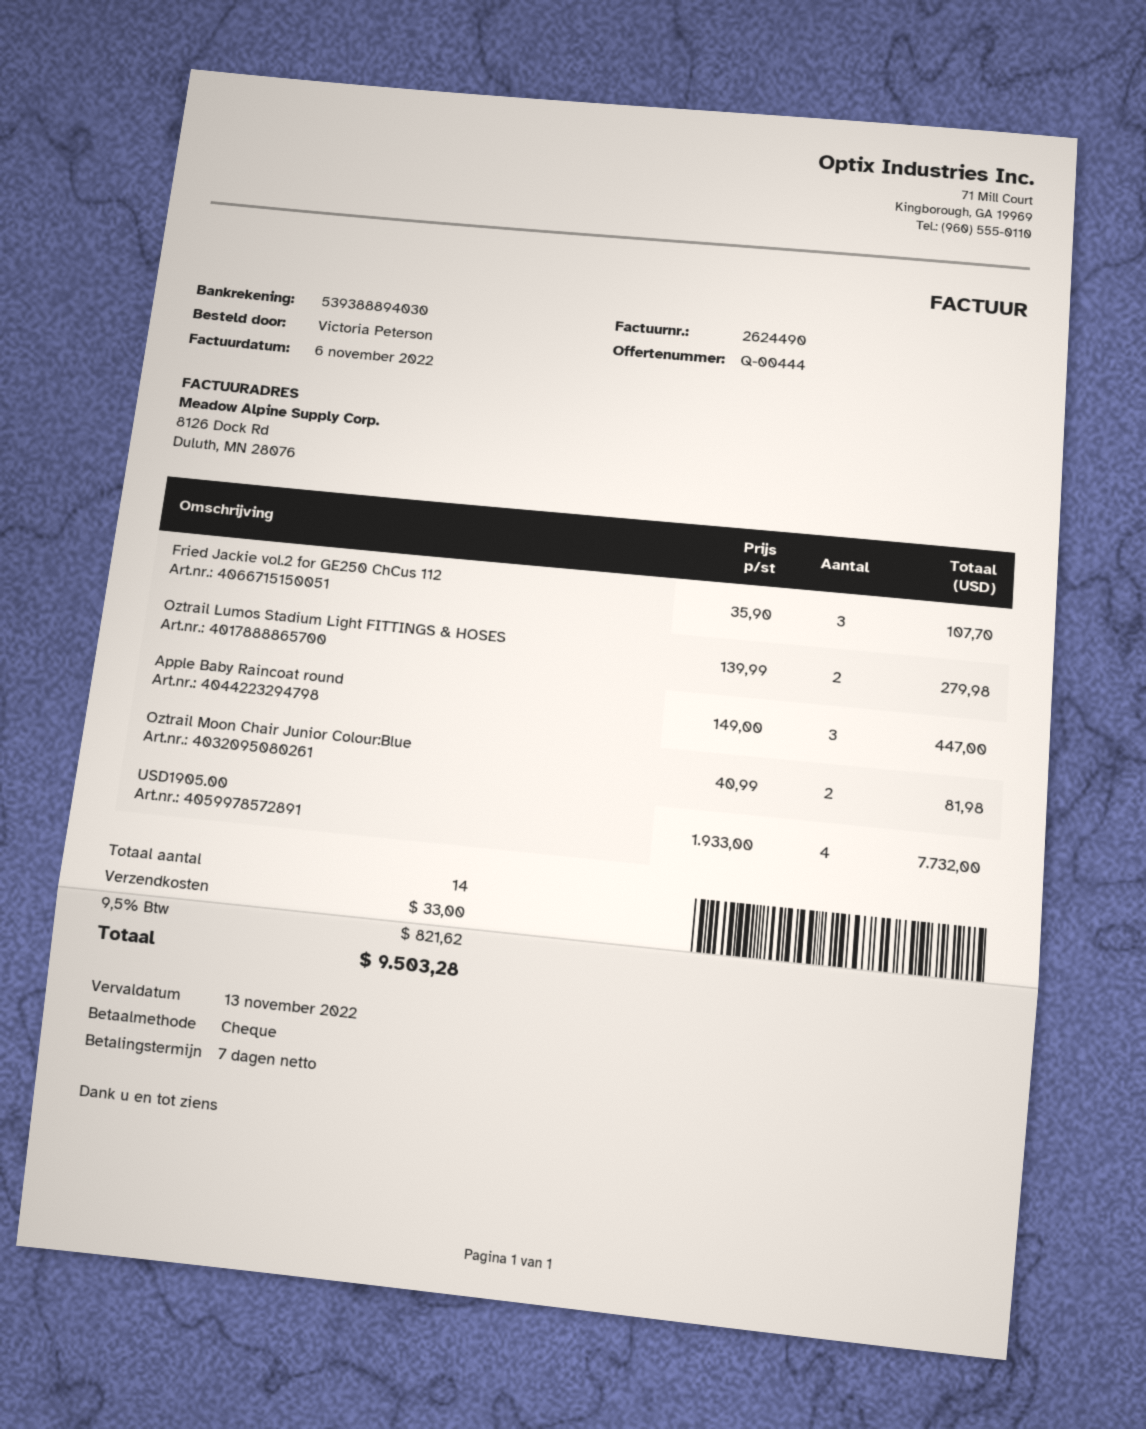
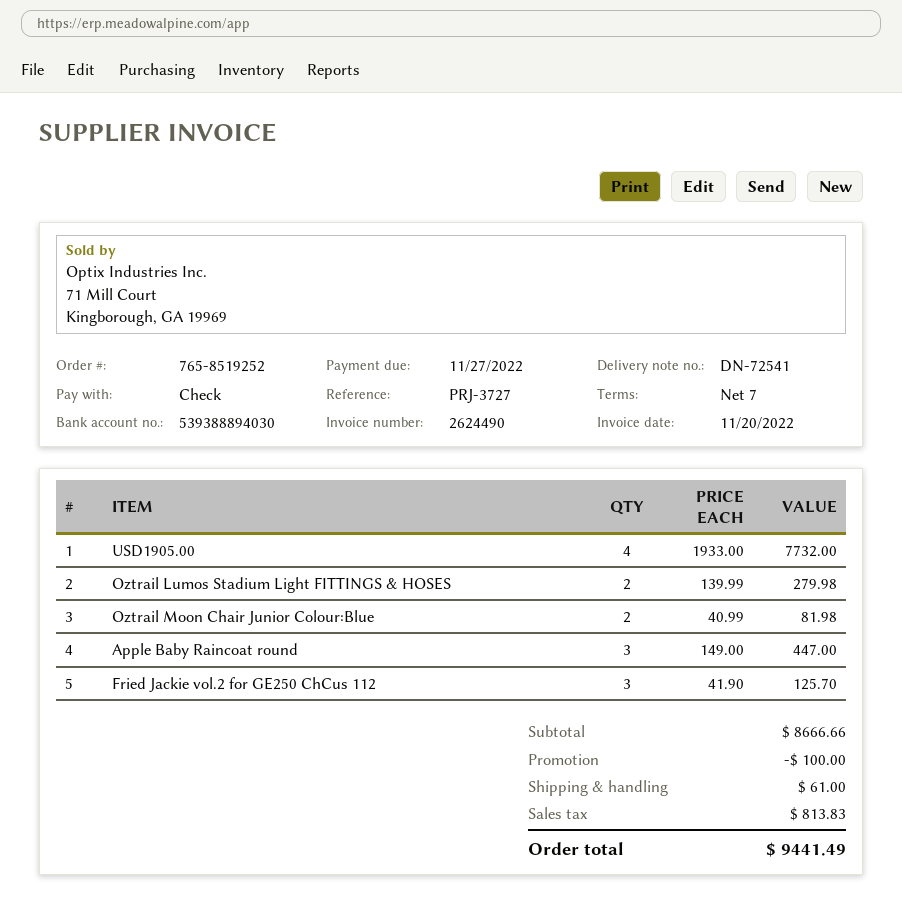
invoice date: 2022-11-06 -> 2022-11-20
due date: 2022-11-13 -> 2022-11-27
Fried Jackie vol.2 for GE250 ChCus 112: 3 x 35.90 = 107.70 -> 3 x 41.90 = 125.70
discount: none -> 100.00
shipping: 33.00 -> 61.00
tax: 821.62 -> 813.83
total: 9503.28 -> 9441.49

